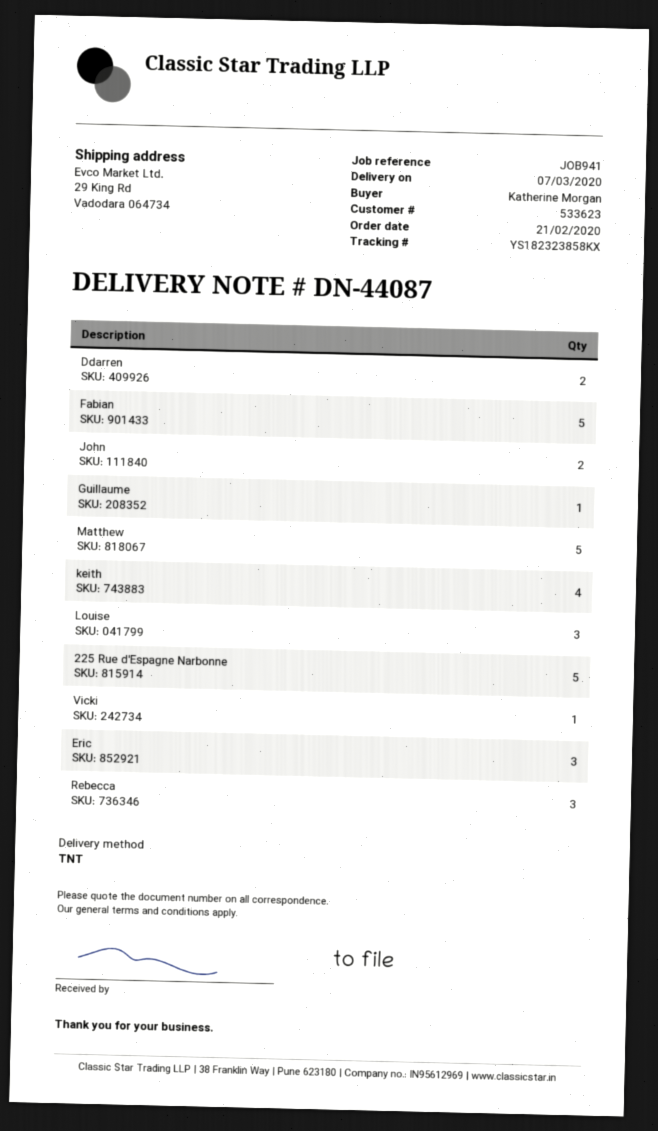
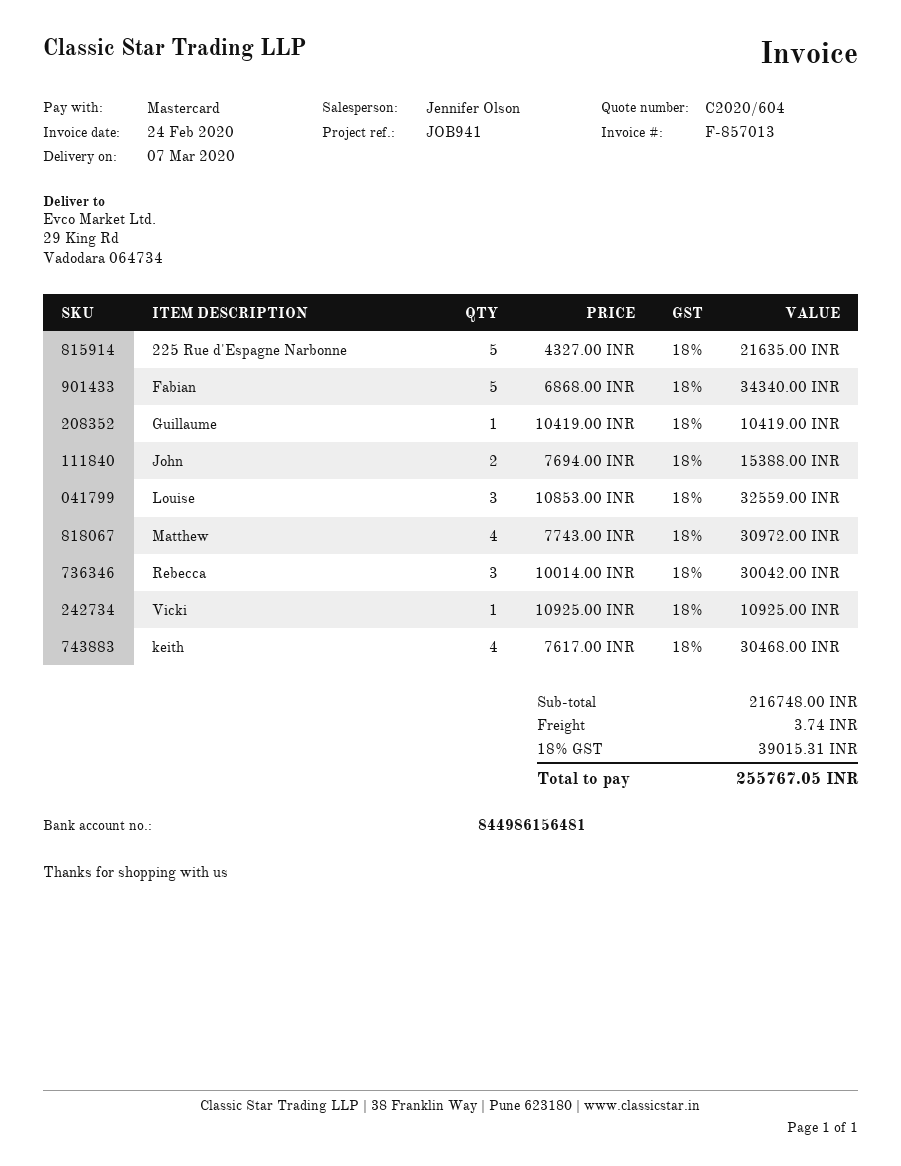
Ddarren: 2 -> none
Matthew: 5 -> 4
Eric: 3 -> none

